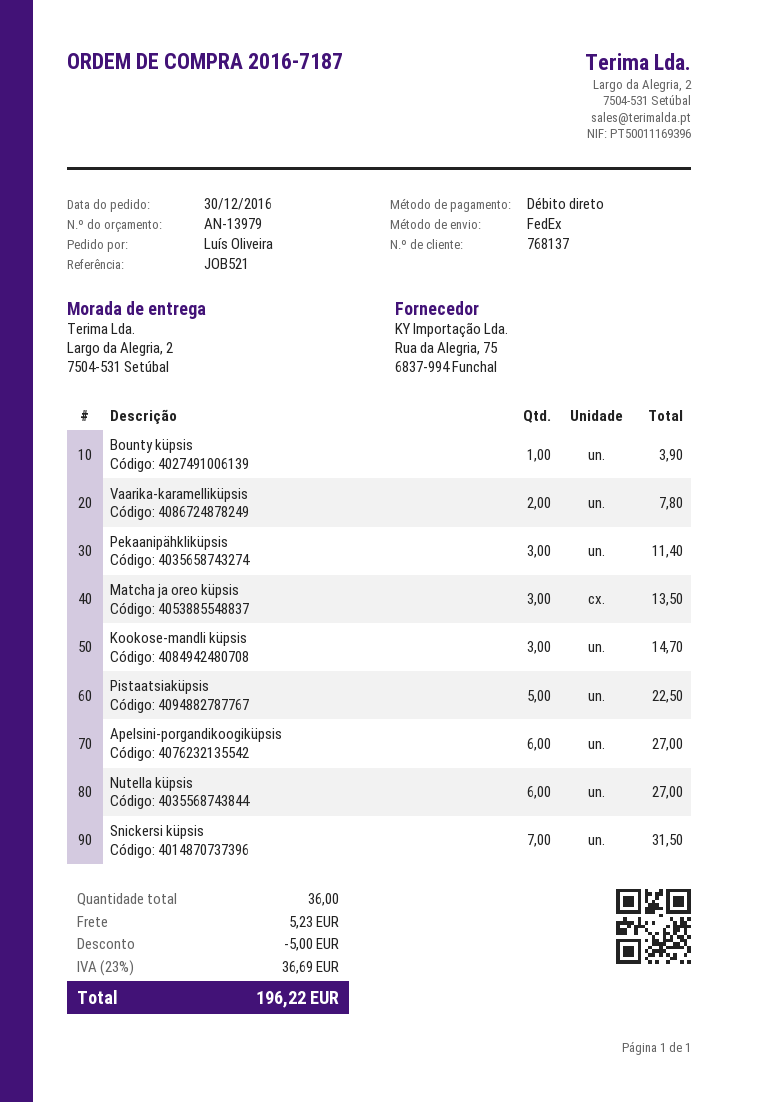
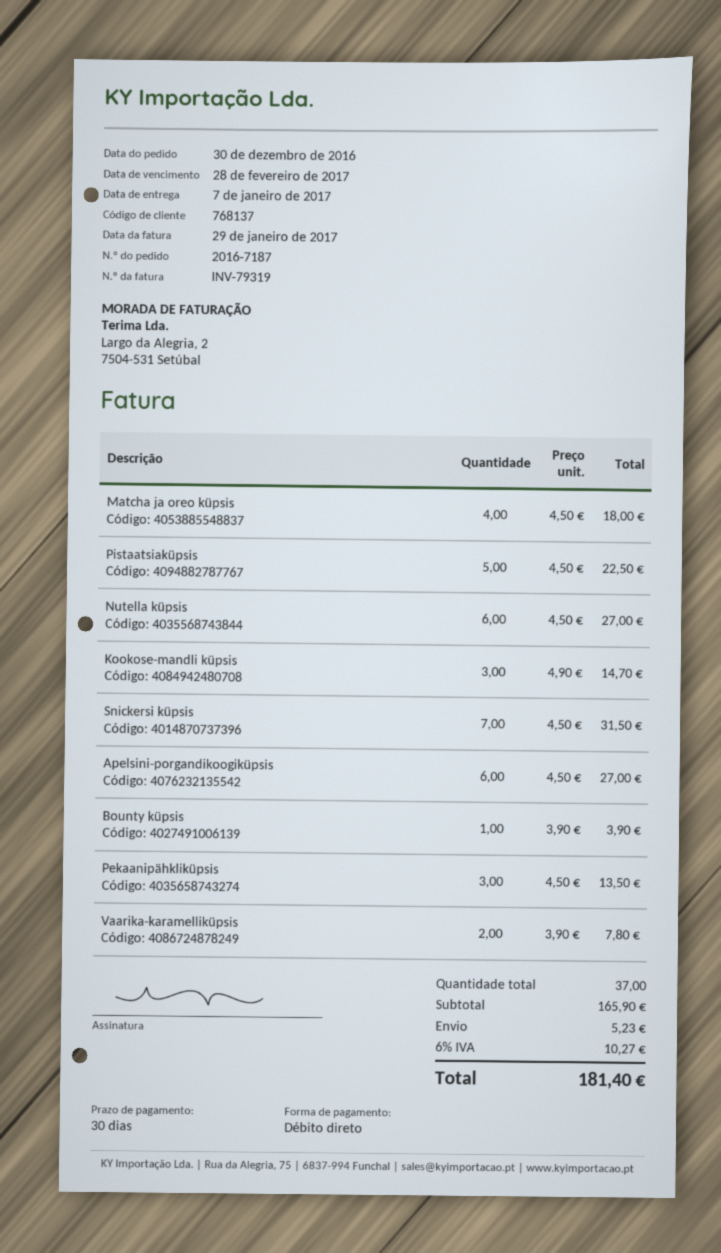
Pekaanipähkliküpsis: 3 for 11.40 -> 3 for 13.50
Matcha ja oreo küpsis: 3 for 13.50 -> 4 for 18.00
total quantity: 36 -> 37
discount: 5.00 -> none
tax: 23% = 36.69 -> 6% = 10.27
total: 196.22 -> 181.40

